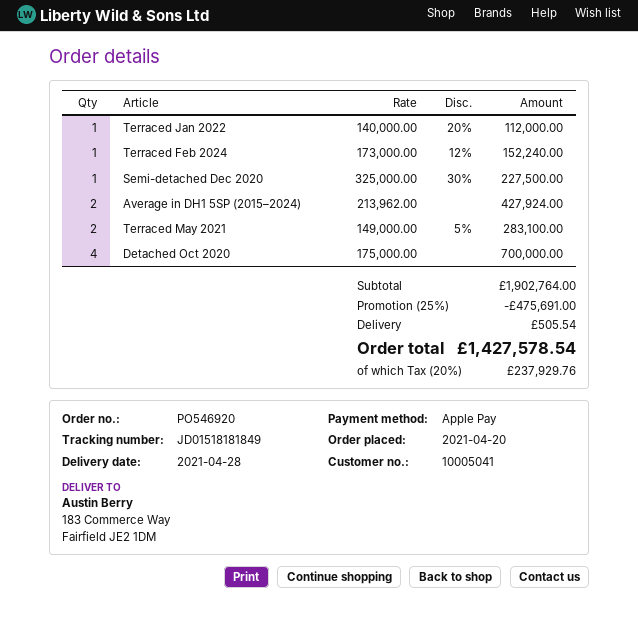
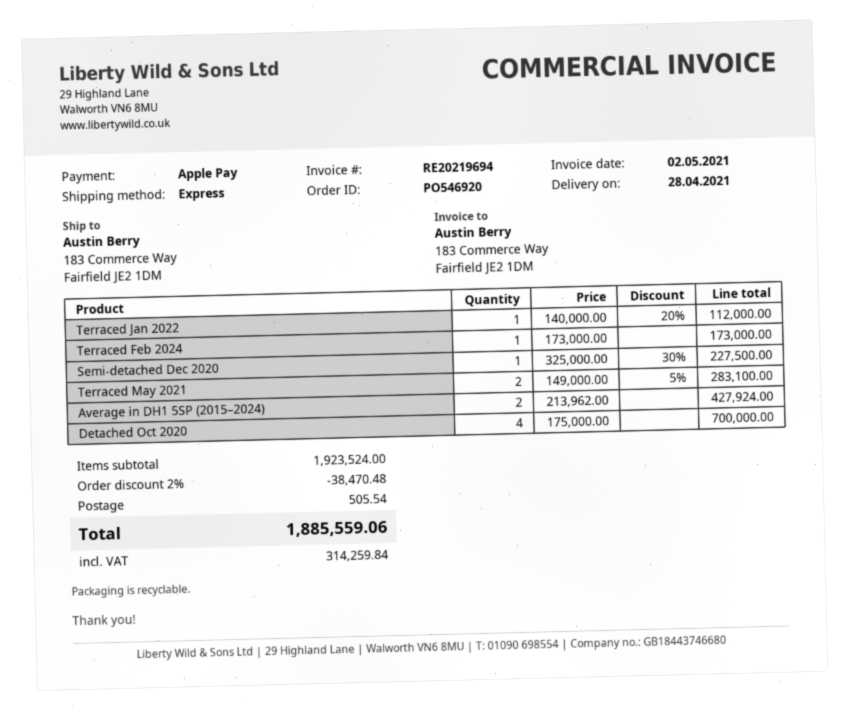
Terraced Feb 2024: 1 x 173000.00 - 12% = 152240.00 -> 1 x 173000.00 = 173000.00
subtotal: 1902764.00 -> 1923524.00
discount: 25% = 475691.00 -> 2% = 38470.48
tax: 237929.76 -> 314259.84
total: 1427578.54 -> 1885559.06

